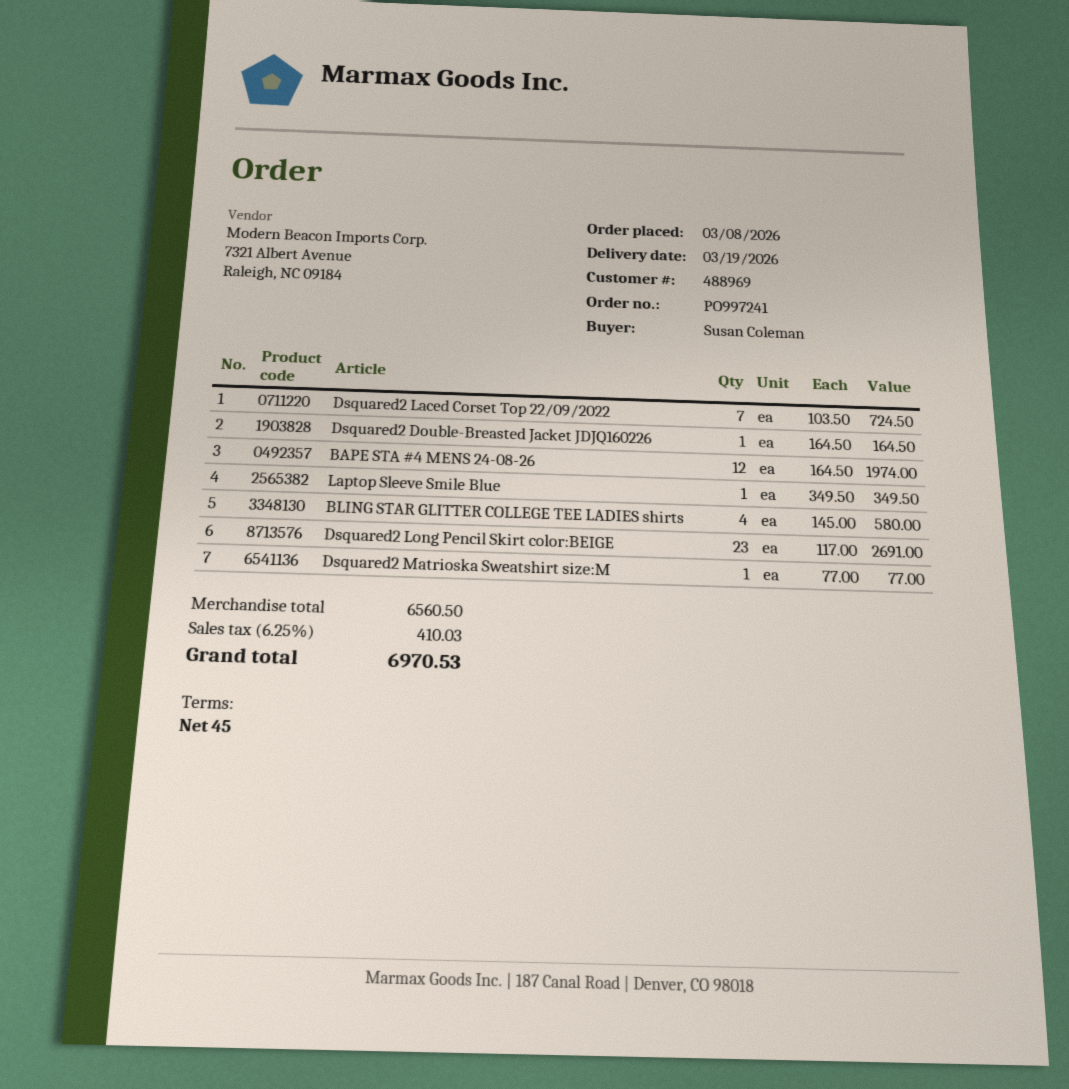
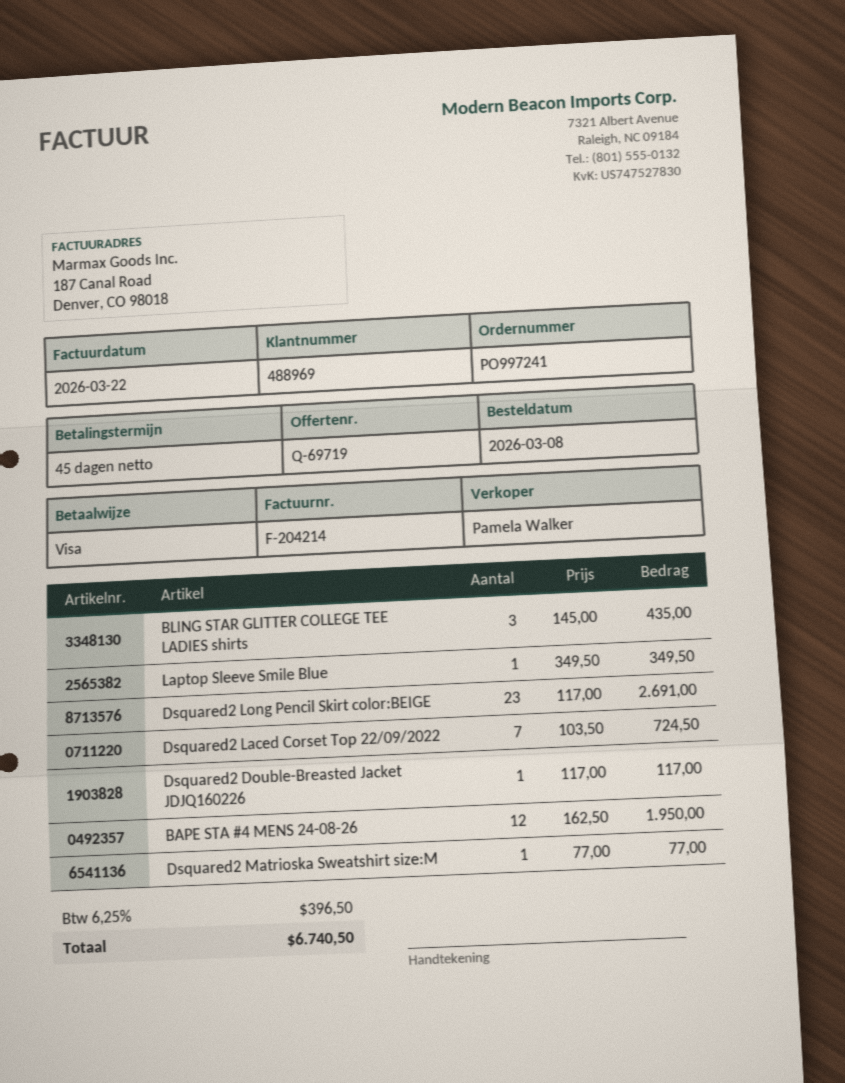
Dsquared2 Double-Breasted Jacket JDJQ160226: 1 x 164.50 = 164.50 -> 1 x 117.00 = 117.00
BAPE STA #4 MENS 24-08-26: 12 x 164.50 = 1974.00 -> 12 x 162.50 = 1950.00
BLING STAR GLITTER COLLEGE TEE LADIES shirts: 4 x 145.00 = 580.00 -> 3 x 145.00 = 435.00
tax: 6.25% = 410.03 -> 6.25% = 396.50
total: 6970.53 -> 6740.50

